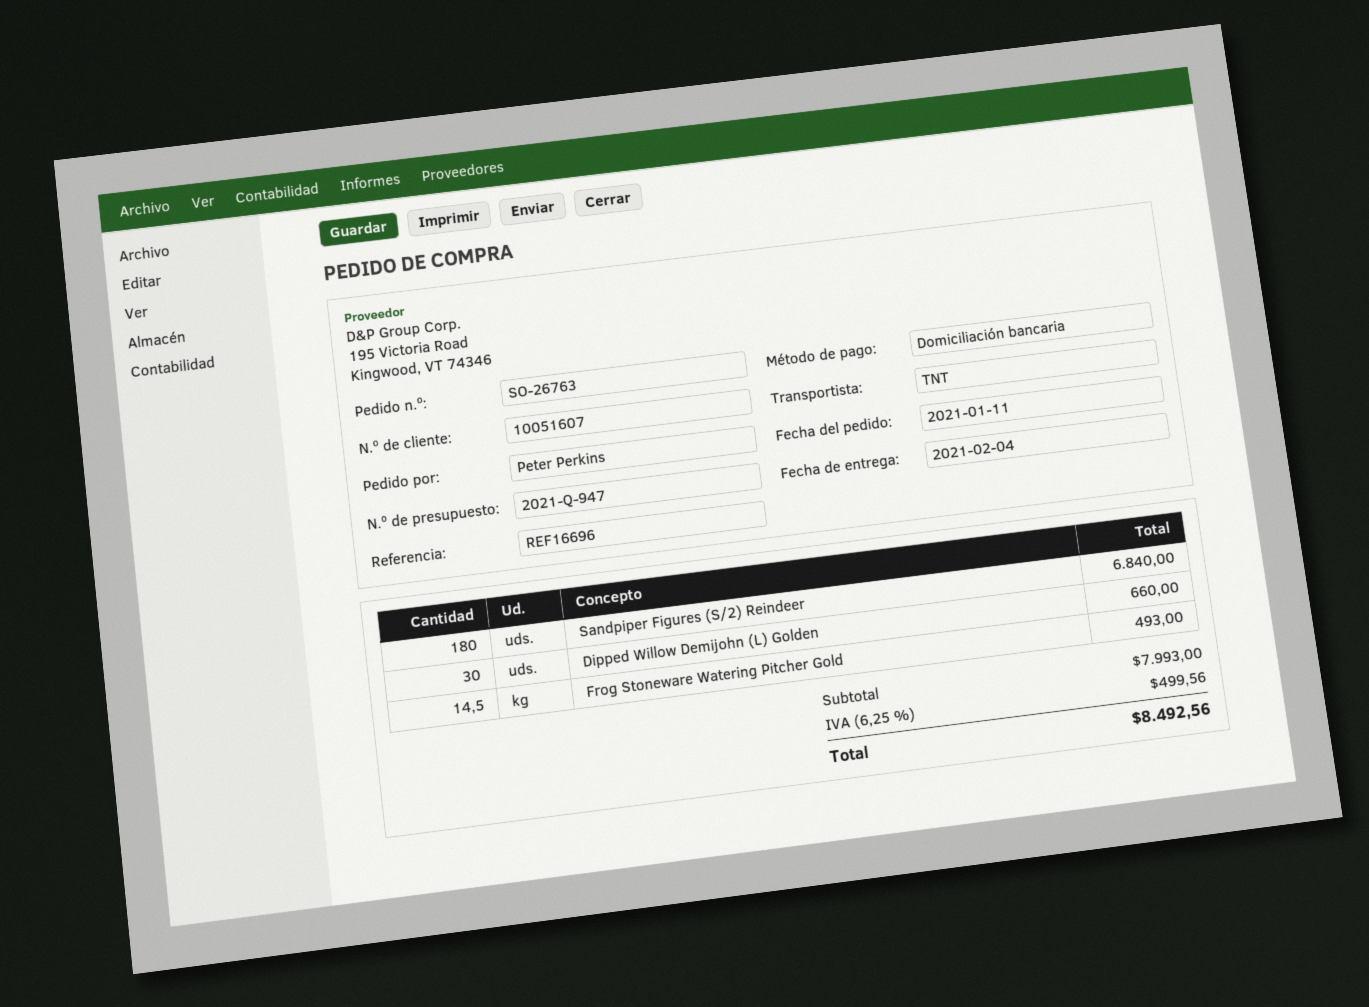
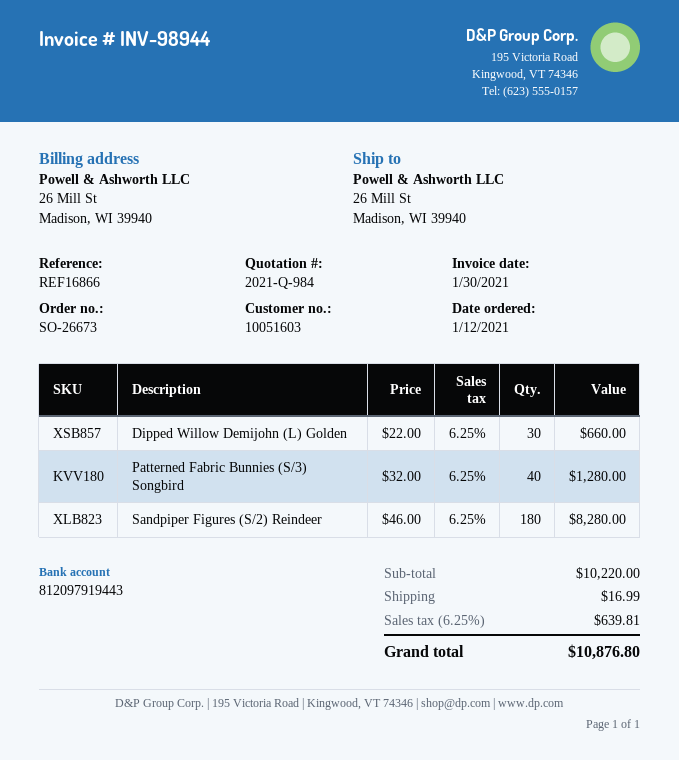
quote number: 2021-Q-947 -> 2021-Q-984
order number: SO-26763 -> SO-26673
order date: 2021-01-11 -> 2021-01-12
customer number: 10051607 -> 10051603
reference: REF16696 -> REF16866
Sandpiper Figures (S/2) Reindeer: 180 for 6840.00 -> 180 for 8280.00
Frog Stoneware Watering Pitcher Gold: 14.5 for 493.00 -> none
Patterned Fabric Bunnies (S/3) Songbird: none -> 40 for 1280.00
subtotal: 7993.00 -> 10220.00
shipping: none -> 16.99
tax: 6.25% = 499.56 -> 6.25% = 639.81
total: 8492.56 -> 10876.80

